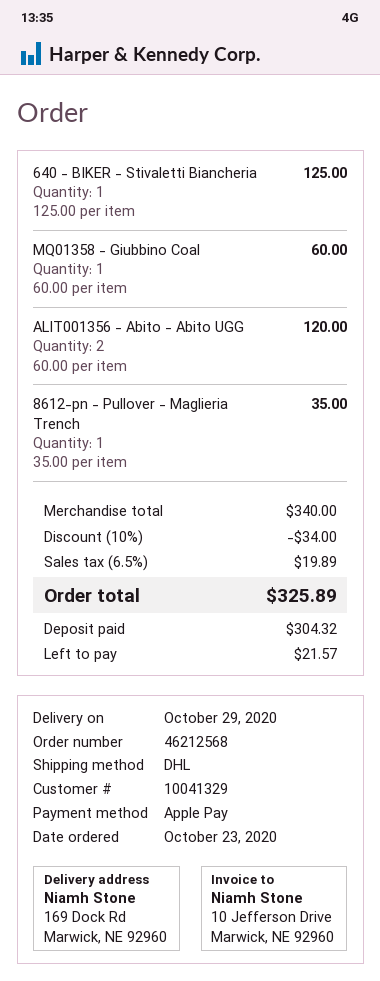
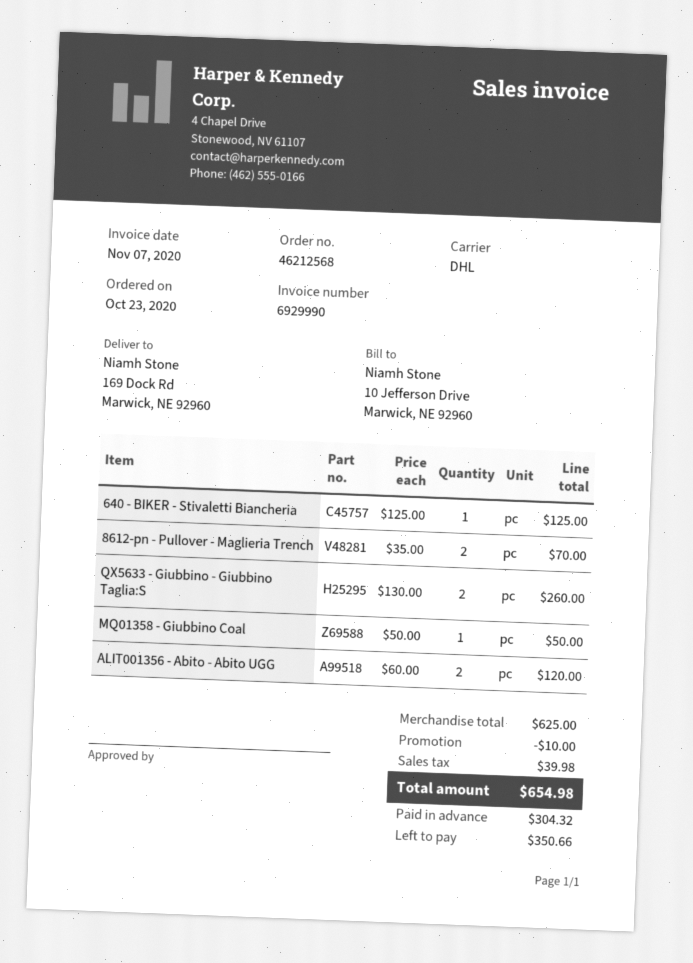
MQ01358 - Giubbino Coal: 1 x 60.00 = 60.00 -> 1 x 50.00 = 50.00
8612-pn - Pullover - Maglieria Trench: 1 x 35.00 = 35.00 -> 2 x 35.00 = 70.00
QX5633 - Giubbino - Giubbino Taglia:S: none -> 2 x 130.00 = 260.00
subtotal: 340.00 -> 625.00
discount: 34.00 -> 10.00
tax: 19.89 -> 39.98
total: 325.89 -> 654.98
balance: 21.57 -> 350.66

